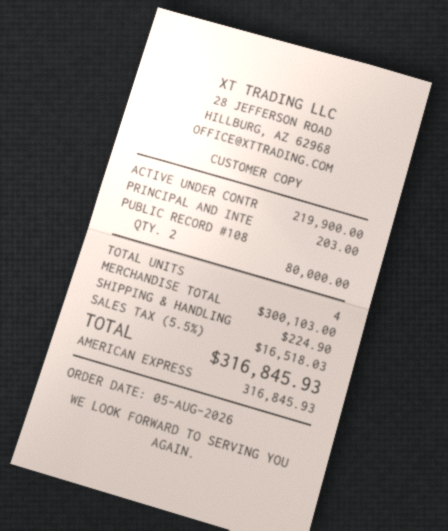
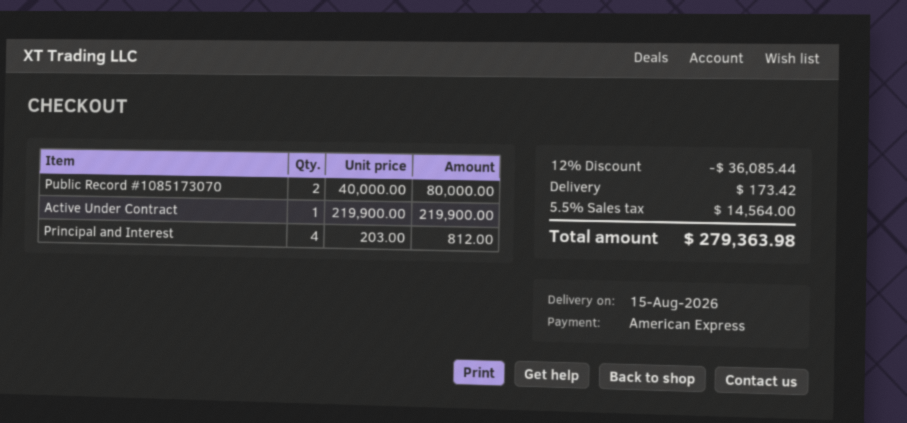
PRINCIPAL AND INTE: 1 for 203.00 -> 4 for 812.00
discount: none -> 12% = 36085.44
shipping: 224.90 -> 173.42
tax: 5.5% = 16518.03 -> 5.5% = 14564.00
total: 316845.93 -> 279363.98

